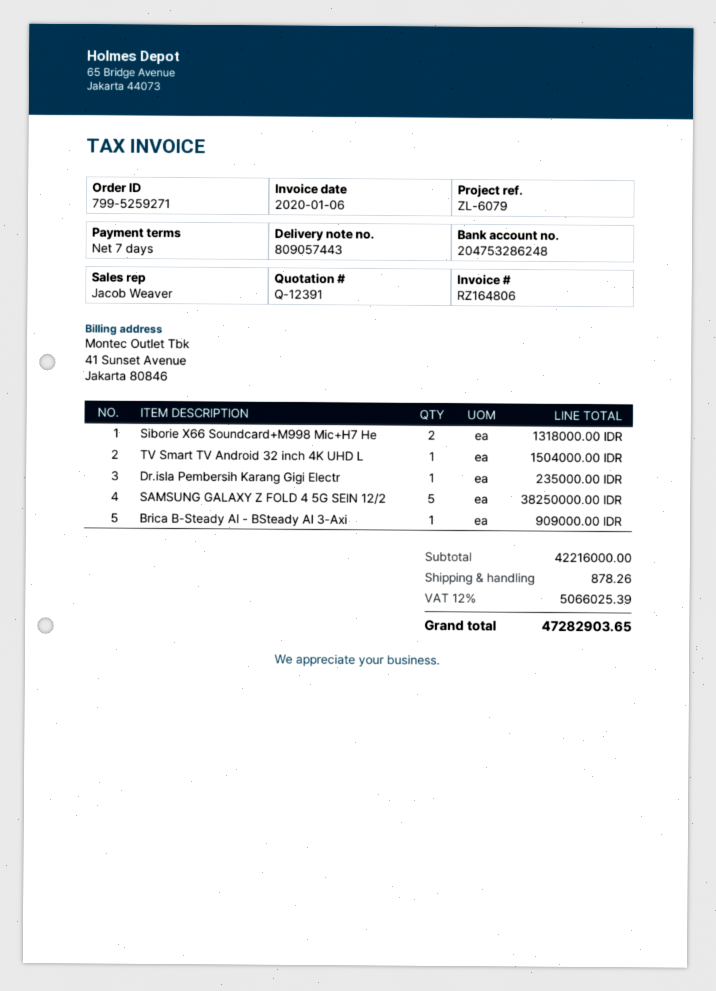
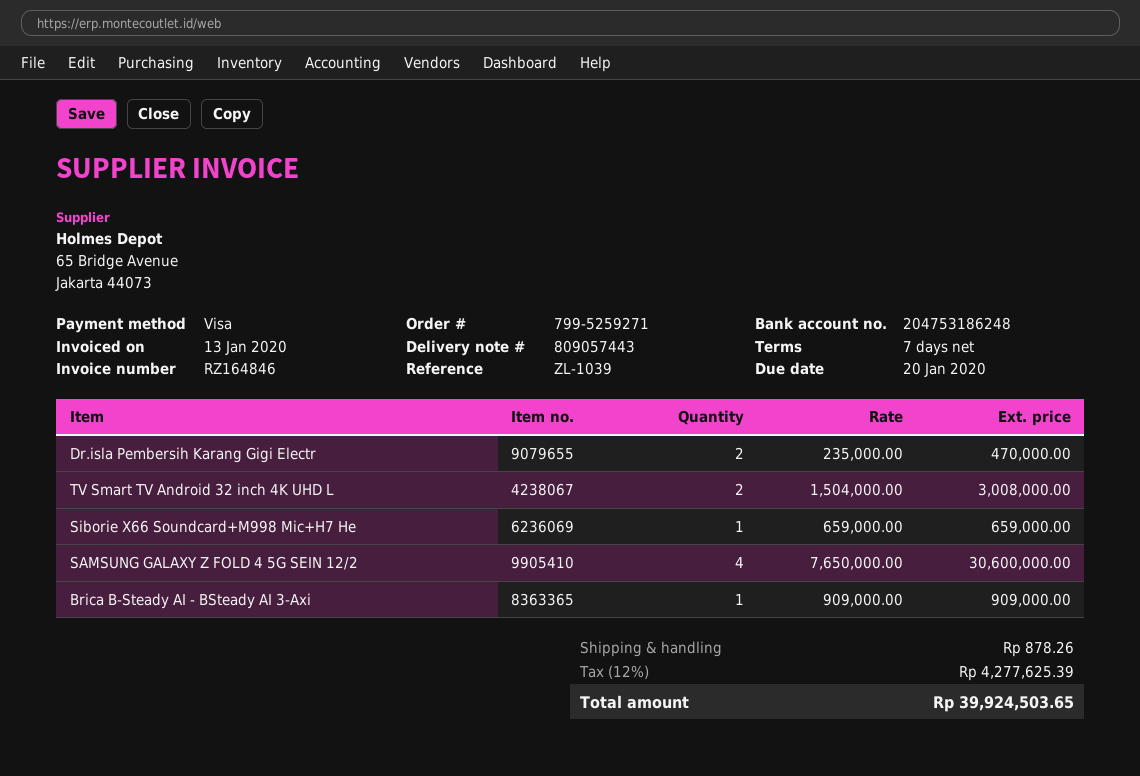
invoice number: RZ164806 -> RZ164846
invoice date: 2020-01-06 -> 2020-01-13
reference: ZL-6079 -> ZL-1039
bank account: 204753286248 -> 204753186248
Siborie X66 Soundcard+M998 Mic+H7 He: 2 for 1318000.00 -> 1 for 659000.00
TV Smart TV Android 32 inch 4K UHD L: 1 for 1504000.00 -> 2 for 3008000.00
Dr.isla Pembersih Karang Gigi Electr: 1 for 235000.00 -> 2 for 470000.00
SAMSUNG GALAXY Z FOLD 4 5G SEIN 12/2: 5 for 38250000.00 -> 4 for 30600000.00
tax: 12% = 5066025.39 -> 12% = 4277625.39
total: 47282903.65 -> 39924503.65

